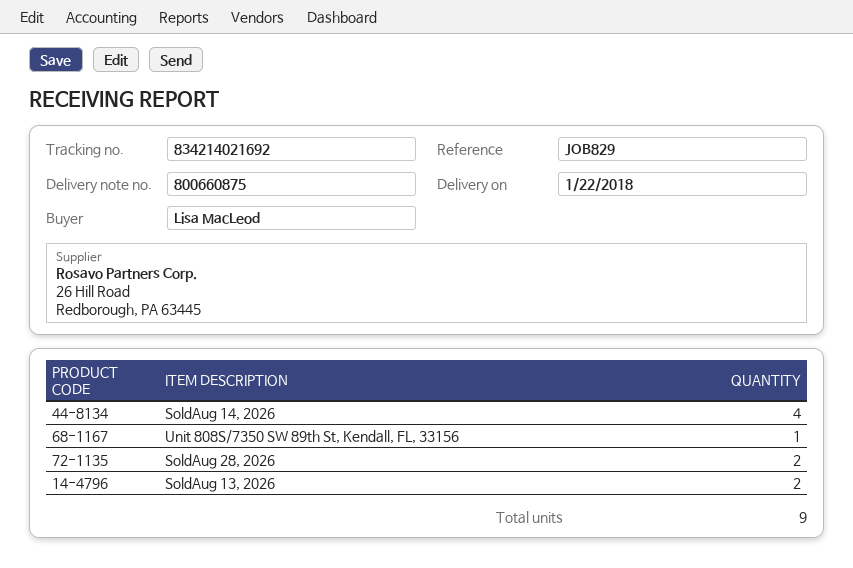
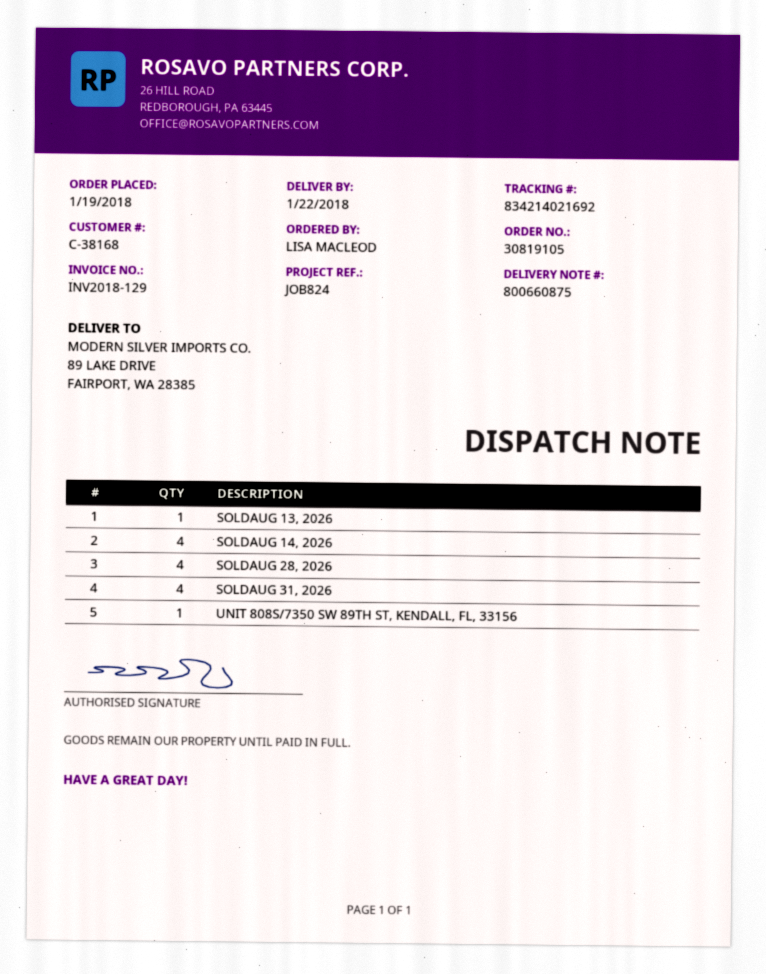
reference: JOB829 -> JOB824
SoldAug 28, 2026: 2 -> 4
SoldAug 13, 2026: 2 -> 1
SOLDAUG 31, 2026: none -> 4

